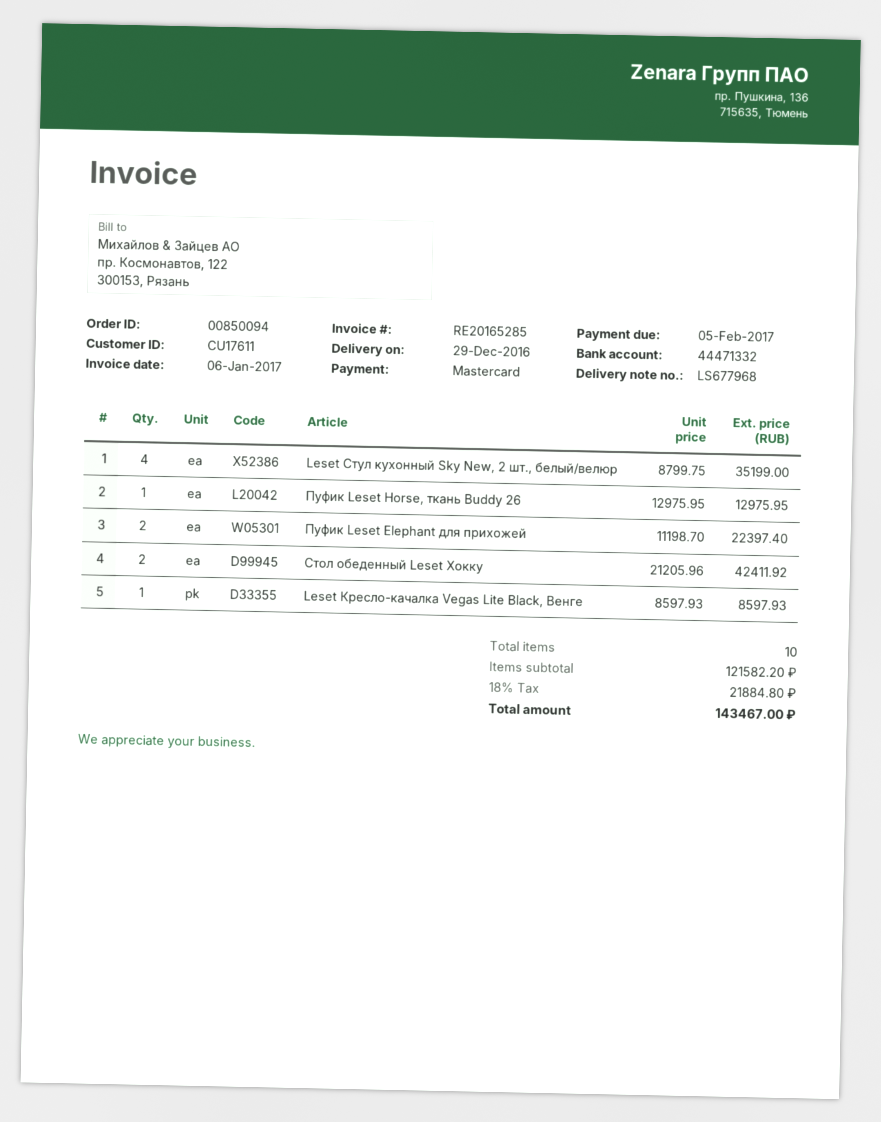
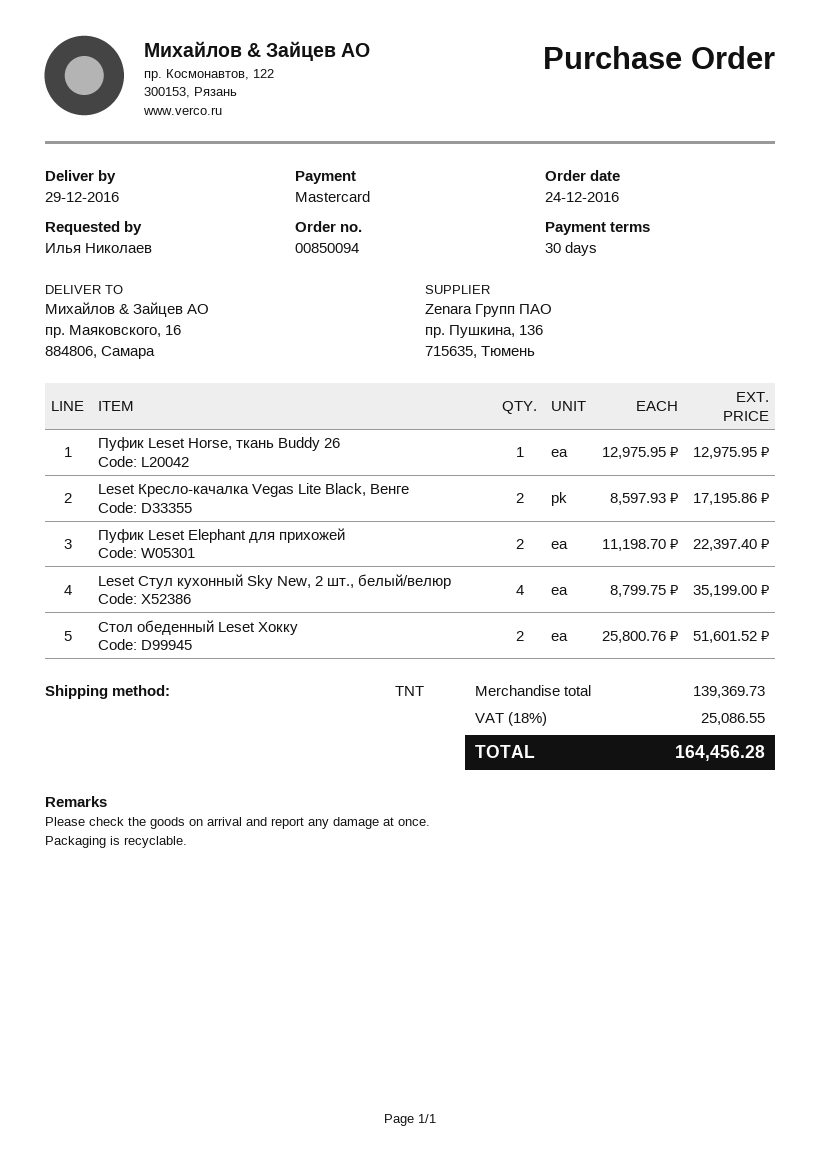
Стол обеденный Leset Хокку: 2 x 21205.96 = 42411.92 -> 2 x 25800.76 = 51601.52
Leset Кресло-качалка Vegas Lite Black, Венге: 1 x 8597.93 = 8597.93 -> 2 x 8597.93 = 17195.86
subtotal: 121582.20 -> 139369.73
tax: 18% = 21884.80 -> 18% = 25086.55
total: 143467.00 -> 164456.28

